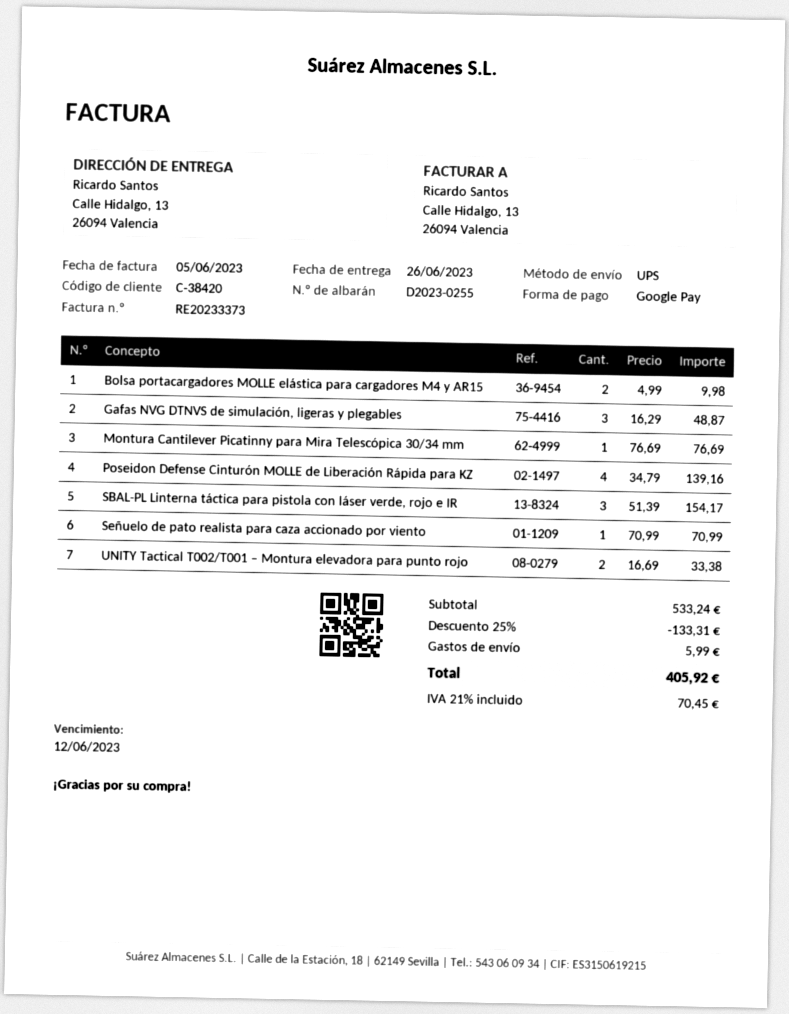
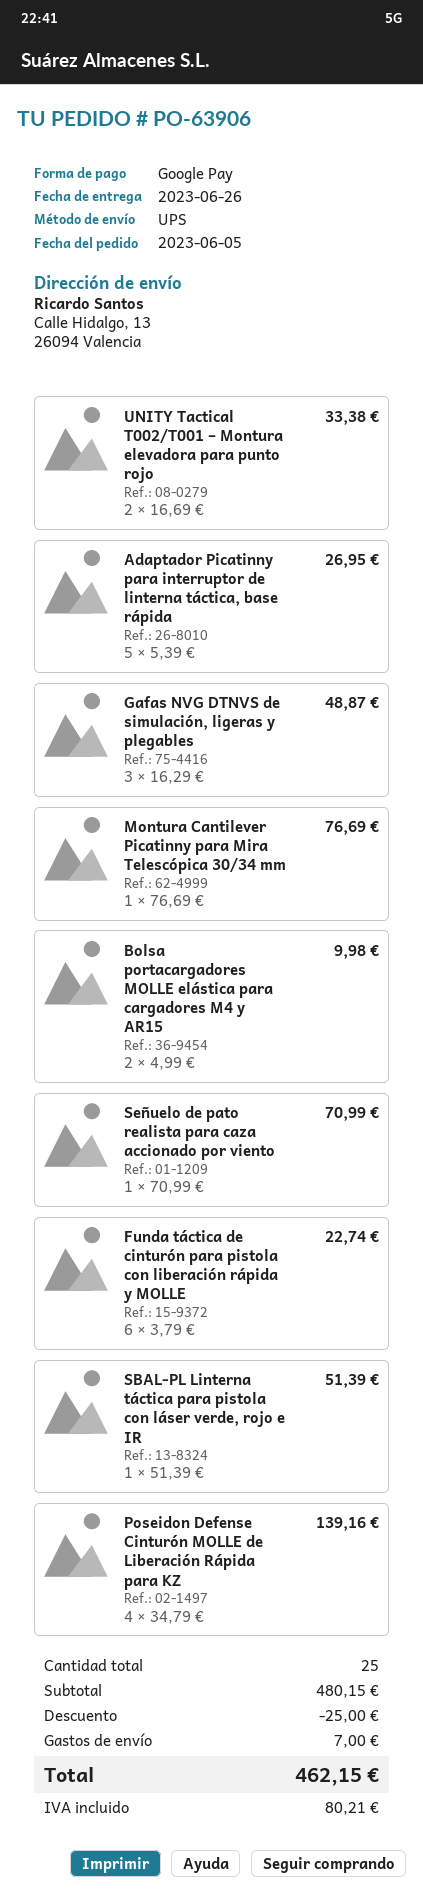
SBAL-PL Linterna táctica para pistola con láser verde, rojo e IR: 3 x 51.39 = 154.17 -> 1 x 51.39 = 51.39
Adaptador Picatinny para interruptor de linterna táctica, base rápida: none -> 5 x 5.39 = 26.95
Funda táctica de cinturón para pistola con liberación rápida y MOLLE: none -> 6 x 3.79 = 22.74
subtotal: 533.24 -> 480.15
discount: 133.31 -> 25.00
shipping: 5.99 -> 7.00
tax: 70.45 -> 80.21
total: 405.92 -> 462.15

